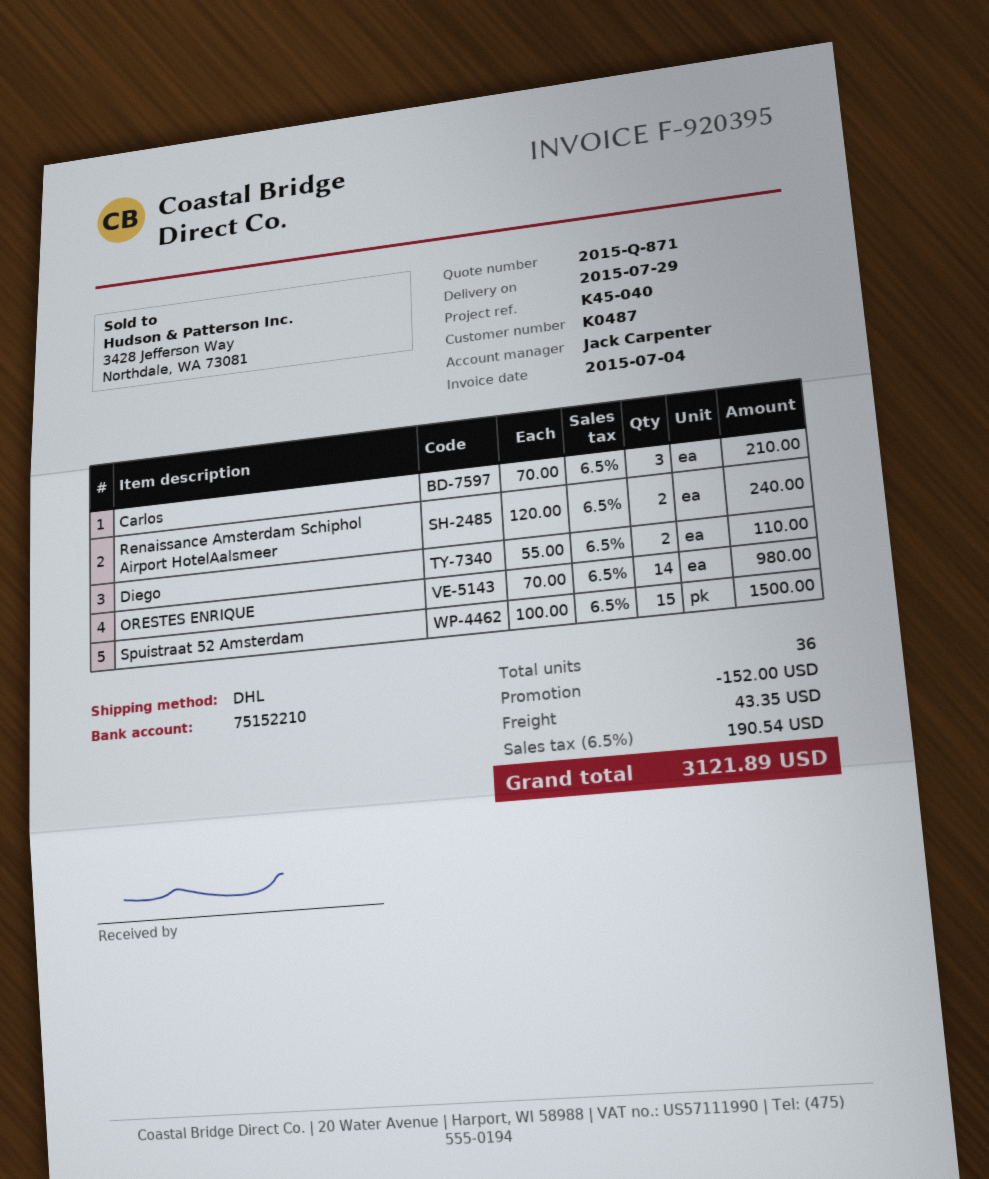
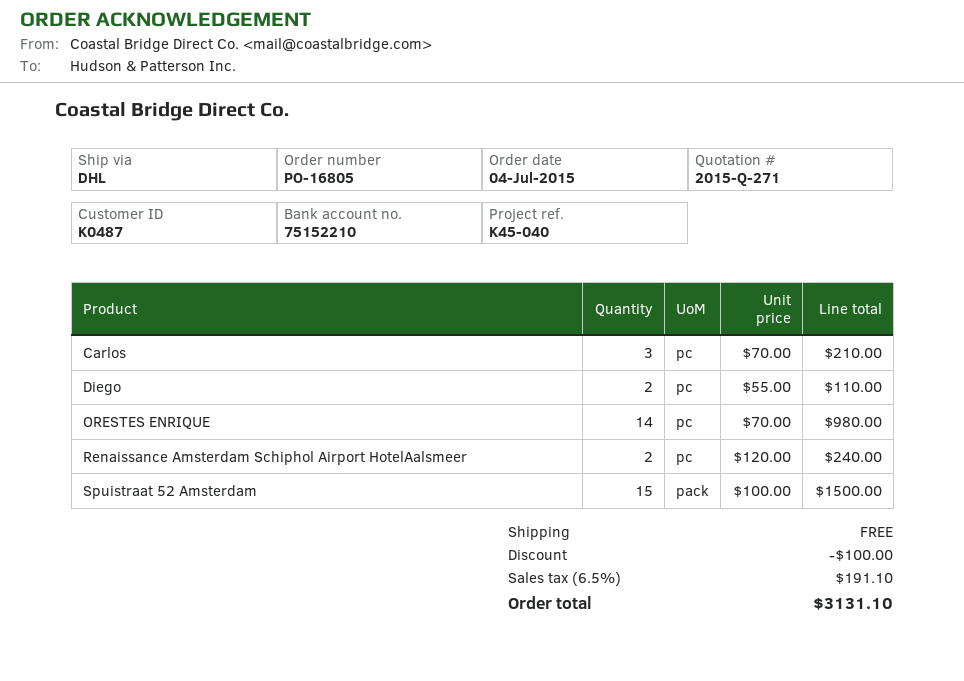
quote number: 2015-Q-871 -> 2015-Q-271
discount: 152.00 -> 100.00
shipping: 43.35 -> 0.00
tax: 6.5% = 190.54 -> 6.5% = 191.10
total: 3121.89 -> 3131.10

